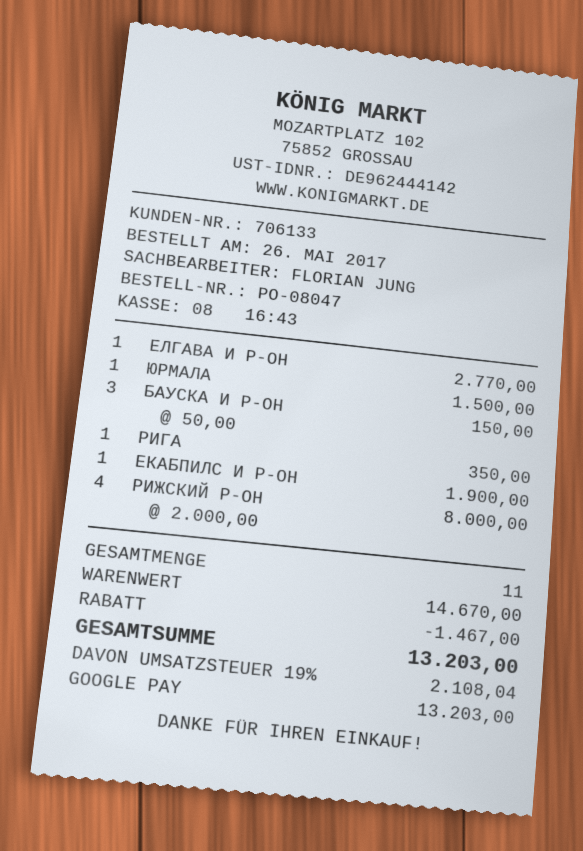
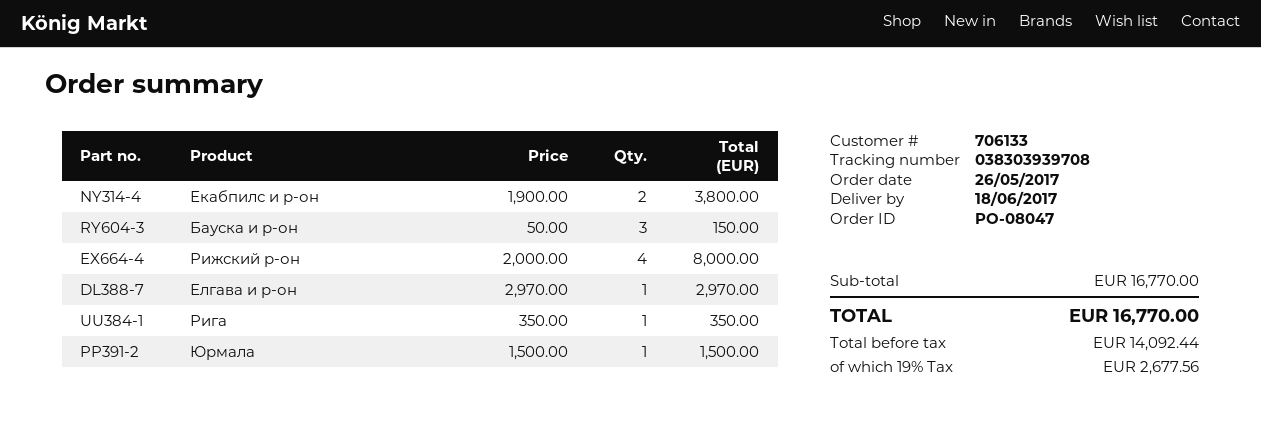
ЕЛГАВА И Р-ОН: 1 x 2770.00 = 2770.00 -> 1 x 2970.00 = 2970.00
ЕКАБПИЛС И Р-ОН: 1 x 1900.00 = 1900.00 -> 2 x 1900.00 = 3800.00
subtotal: 14670.00 -> 16770.00
discount: 1467.00 -> none
tax: 19% = 2108.04 -> 19% = 2677.56
total: 13203.00 -> 16770.00

